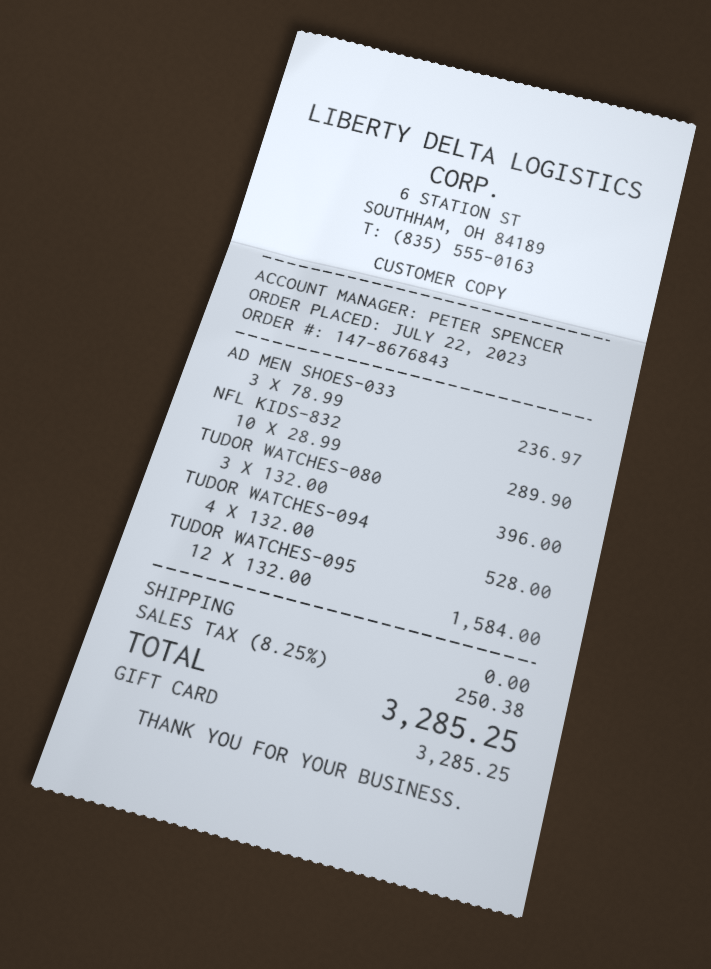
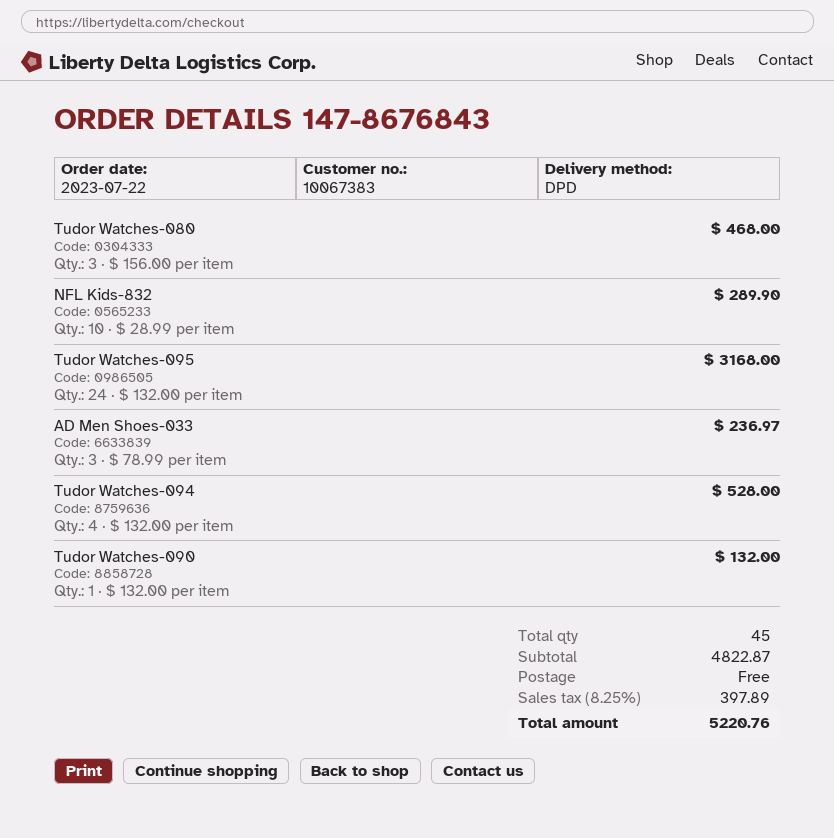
TUDOR WATCHES-080: 3 x 132.00 = 396.00 -> 3 x 156.00 = 468.00
TUDOR WATCHES-095: 12 x 132.00 = 1584.00 -> 24 x 132.00 = 3168.00
Tudor Watches-090: none -> 1 x 132.00 = 132.00
tax: 8.25% = 250.38 -> 8.25% = 397.89
total: 3285.25 -> 5220.76

